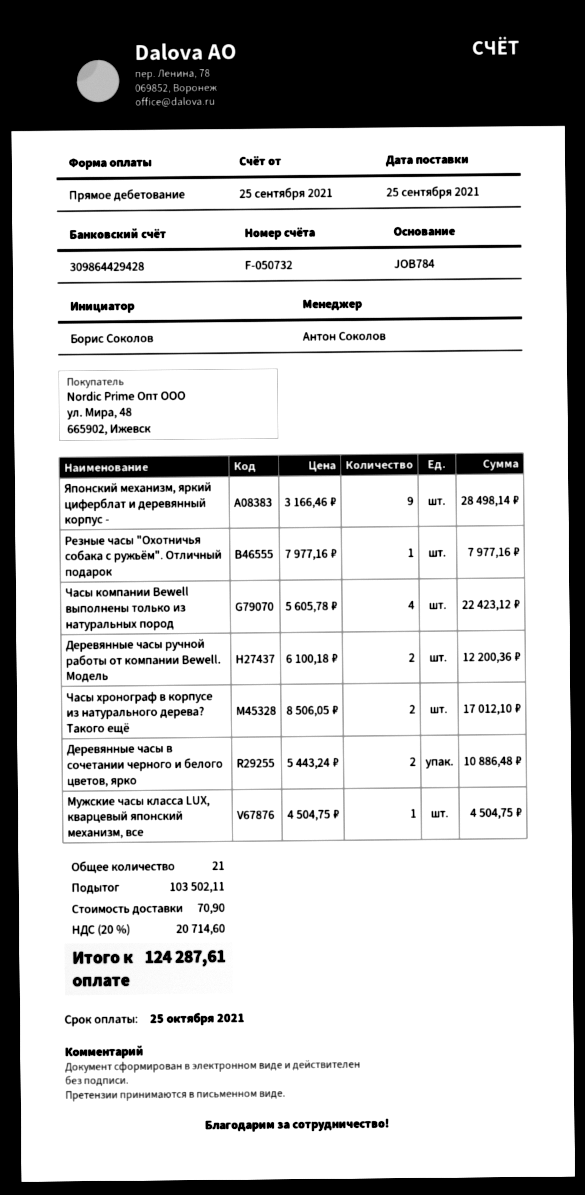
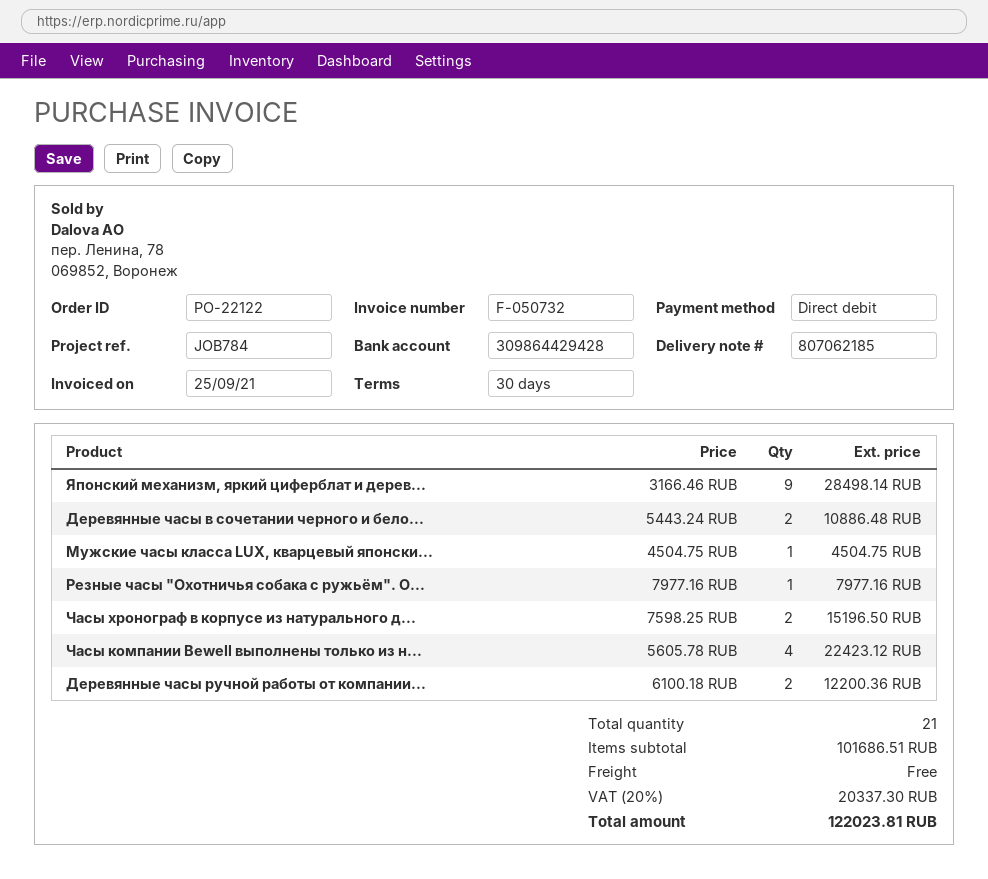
Часы хронограф в корпусе из натурального дерева? Такого ещё: 2 x 8506.05 = 17012.10 -> 2 x 7598.25 = 15196.50
subtotal: 103502.11 -> 101686.51
shipping: 70.90 -> 0.00
tax: 20% = 20714.60 -> 20% = 20337.30
total: 124287.61 -> 122023.81

